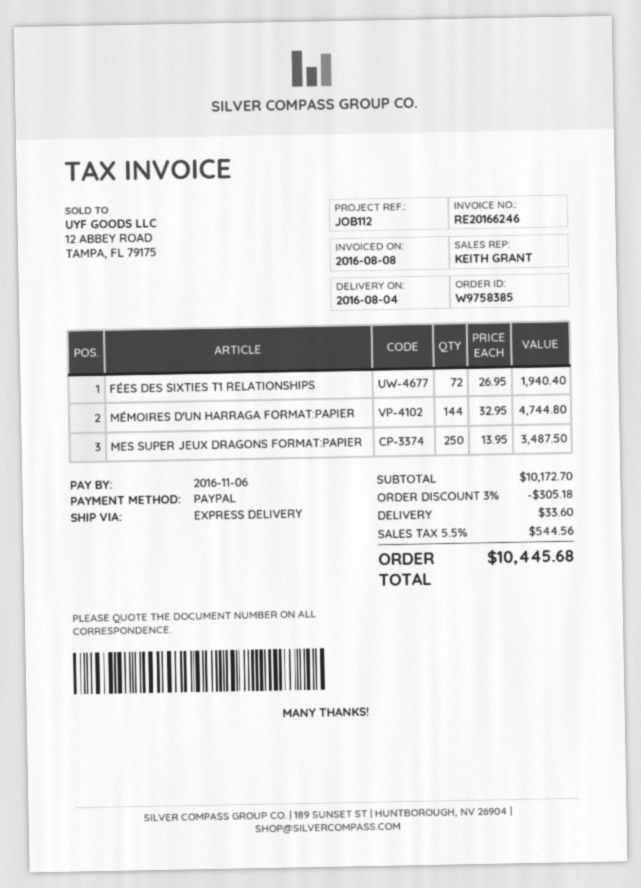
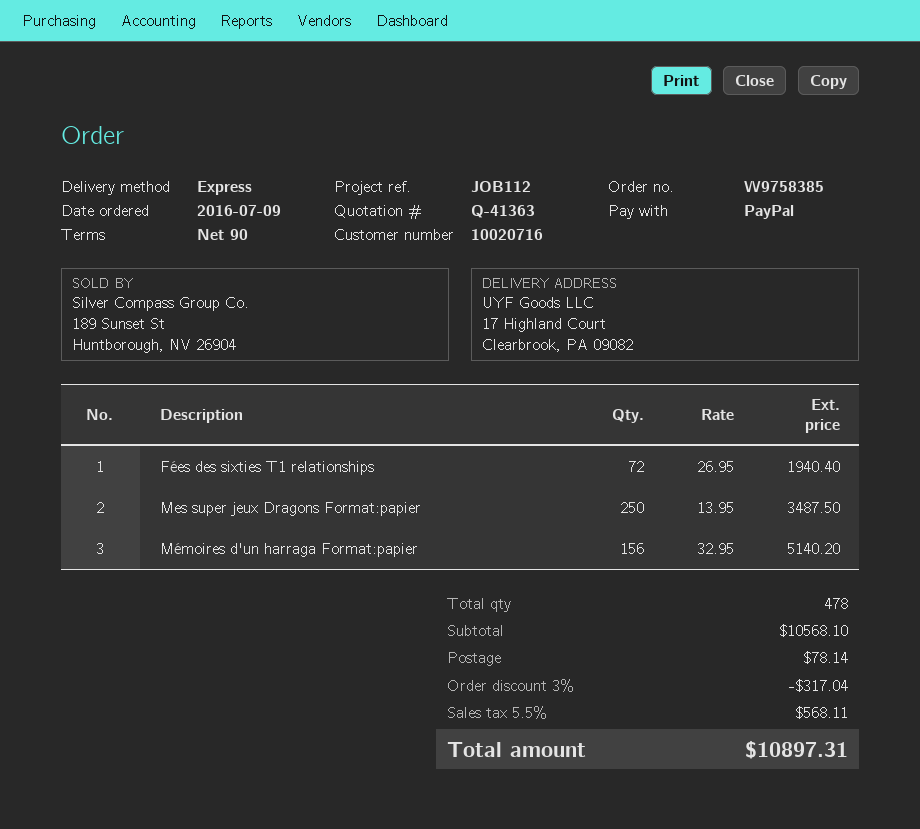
MÉMOIRES D'UN HARRAGA FORMAT:PAPIER: 144 x 32.95 = 4744.80 -> 156 x 32.95 = 5140.20
subtotal: 10172.70 -> 10568.10
discount: 3% = 305.18 -> 3% = 317.04
shipping: 33.60 -> 78.14
tax: 5.5% = 544.56 -> 5.5% = 568.11
total: 10445.68 -> 10897.31

